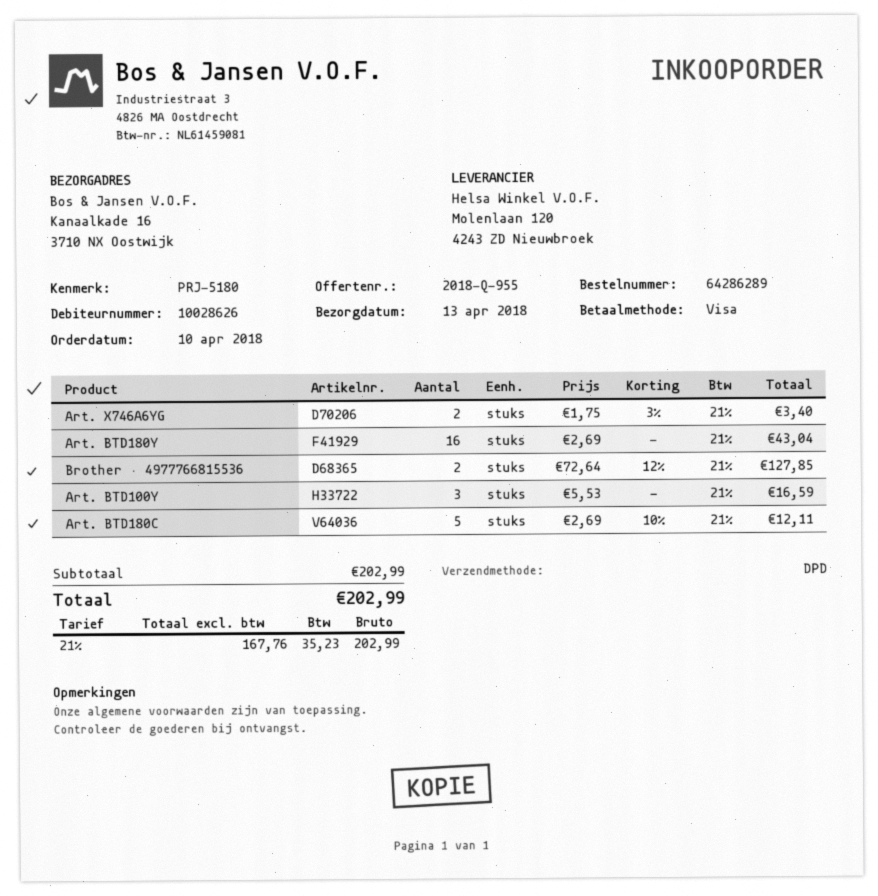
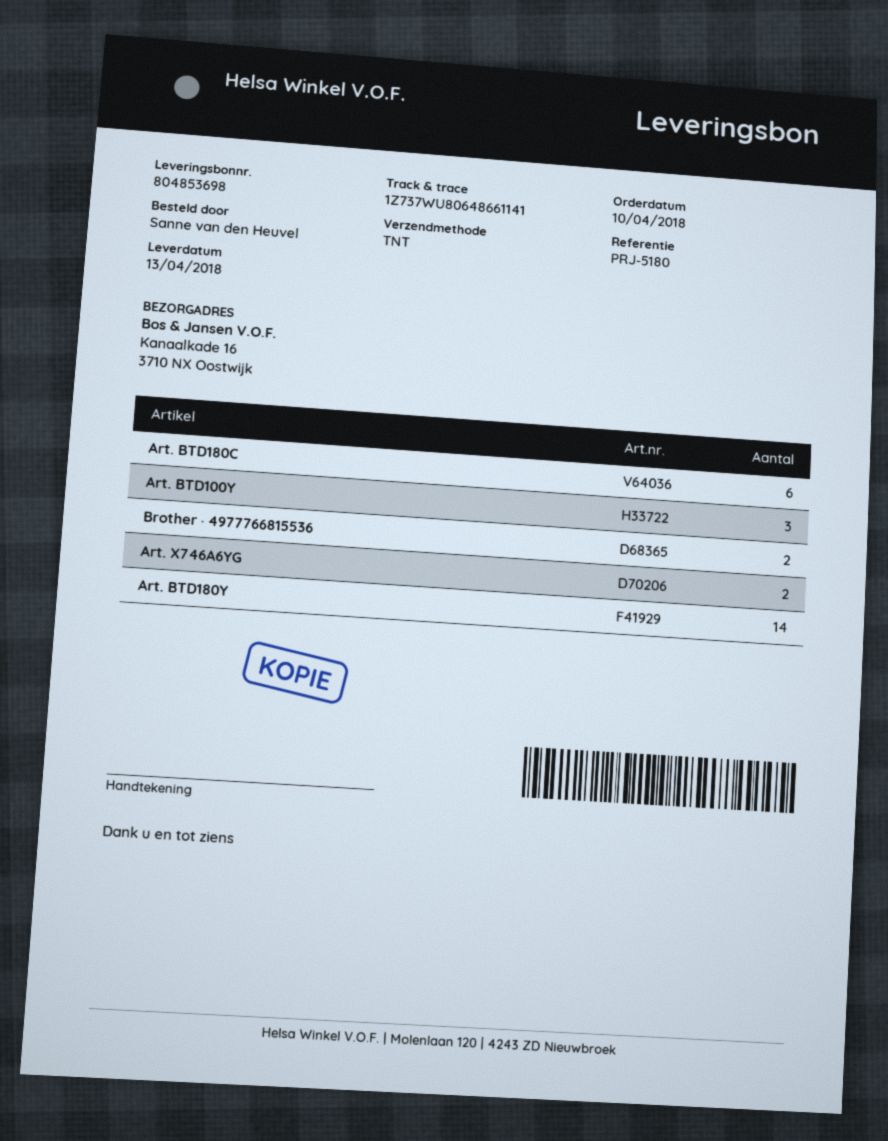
shipping method: DPD -> TNT
Art. BTD180Y: 16 -> 14
Art. BTD180C: 5 -> 6

